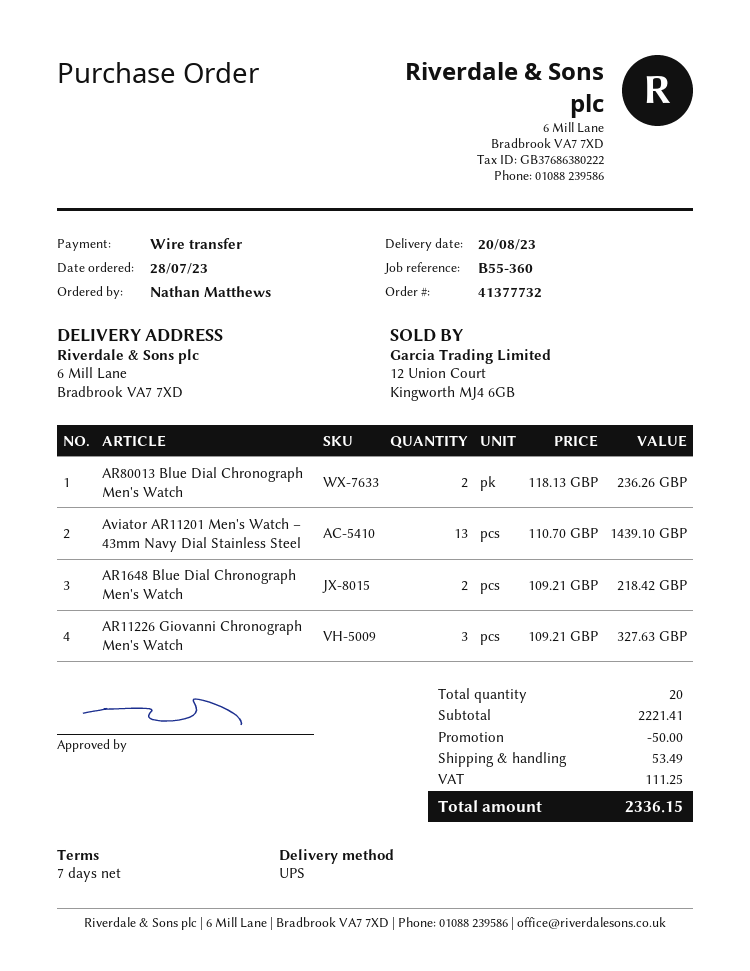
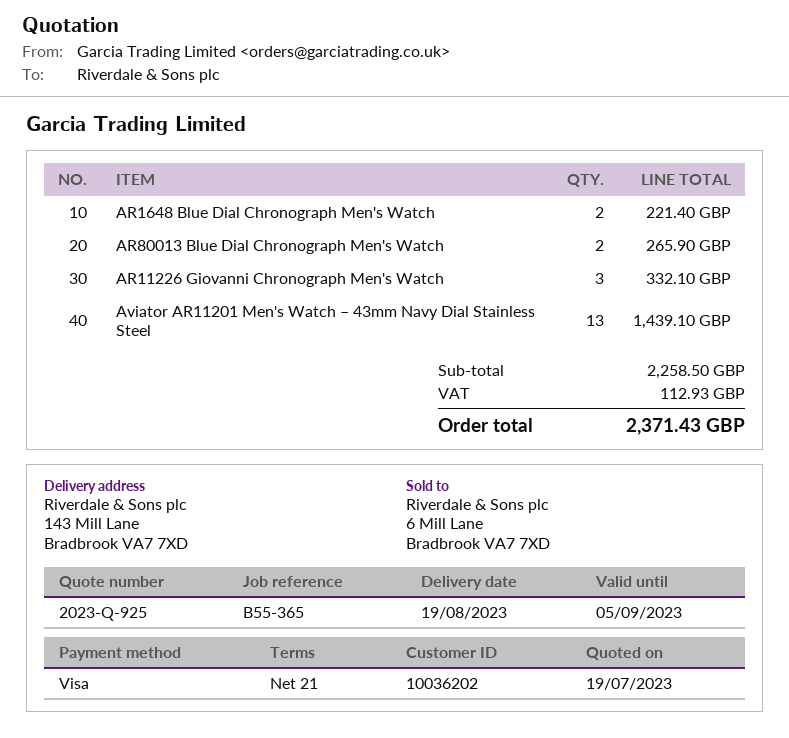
delivery date: 2023-08-20 -> 2023-08-19
payment terms: 7 days -> 21 days
reference: B55-360 -> B55-365
payment method: bank transfer -> Visa
ship to: 6 Mill Lane, Bradbrook VA7 7XD -> 143 Mill Lane, Bradbrook VA7 7XD
AR80013 Blue Dial Chronograph Men's Watch: 2 for 236.26 -> 2 for 265.90
AR1648 Blue Dial Chronograph Men's Watch: 2 for 218.42 -> 2 for 221.40
AR11226 Giovanni Chronograph Men's Watch: 3 for 327.63 -> 3 for 332.10
subtotal: 2221.41 -> 2258.50
discount: 50.00 -> none
shipping: 53.49 -> none
tax: 111.25 -> 112.93
total: 2336.15 -> 2371.43

